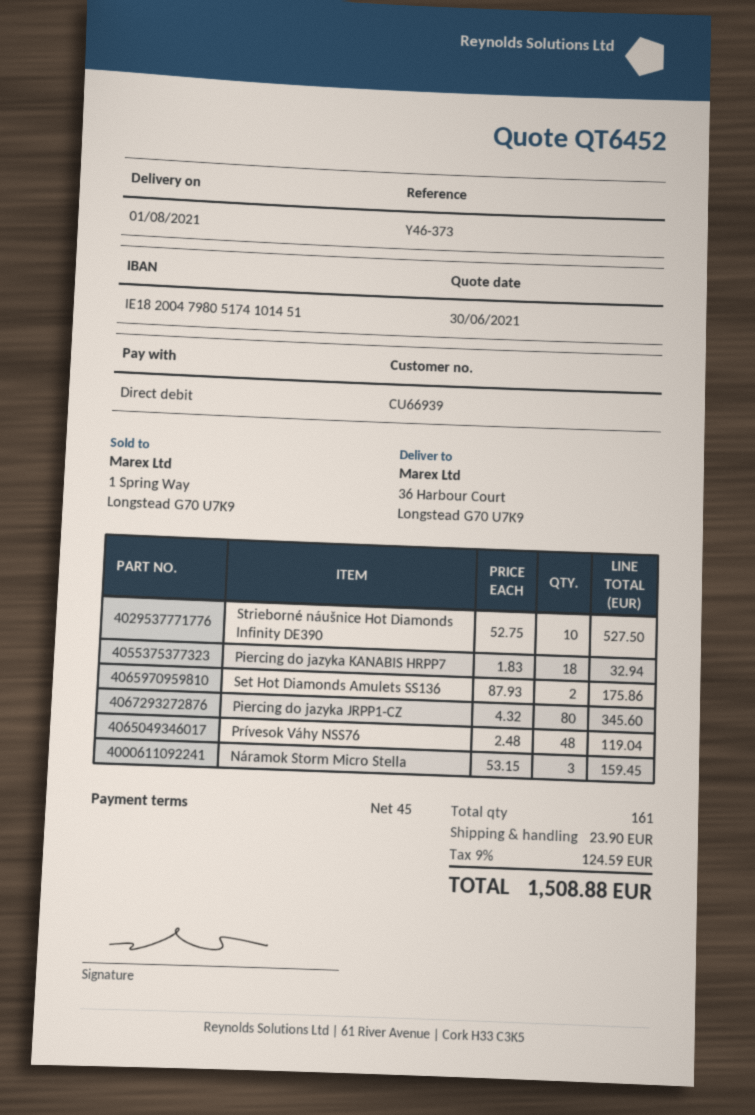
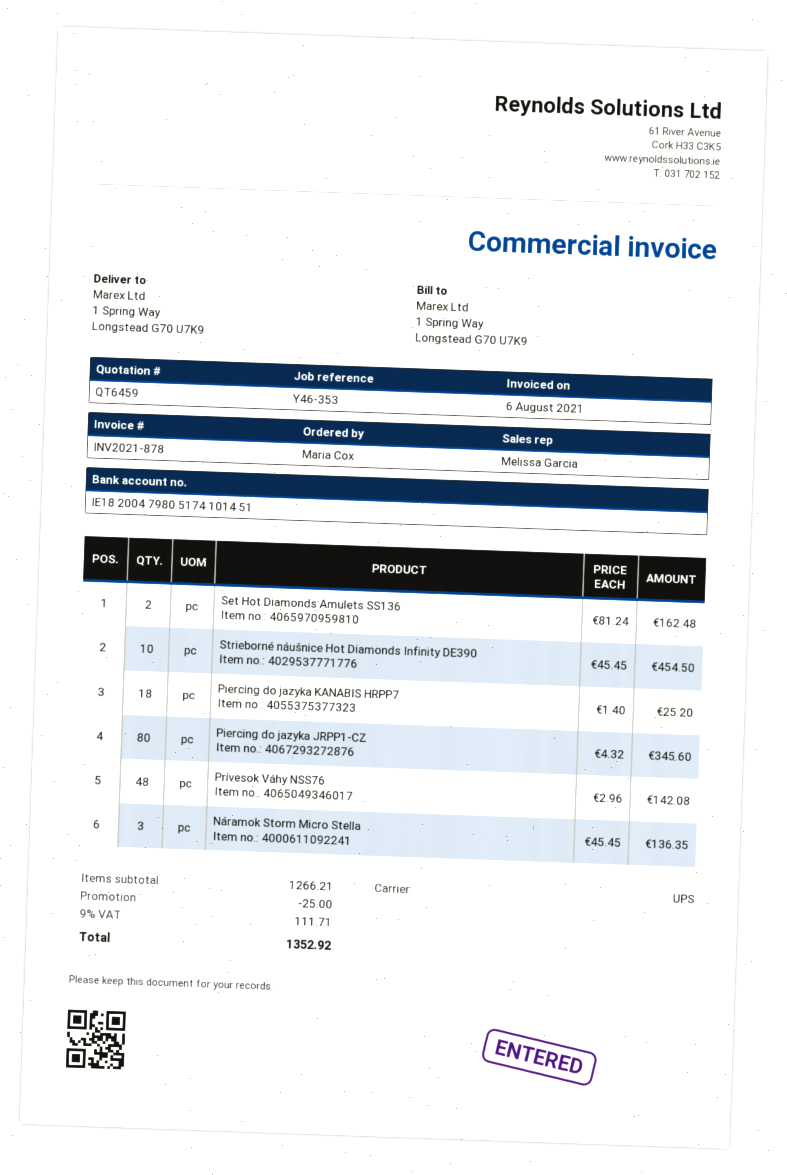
quote number: QT6452 -> QT6459
reference: Y46-373 -> Y46-353
ship to: 36 Harbour Court, Longstead G70 U7K9 -> 1 Spring Way, Longstead G70 U7K9
Strieborné náušnice Hot Diamonds Infinity DE390: 10 x 52.75 = 527.50 -> 10 x 45.45 = 454.50
Piercing do jazyka KANABIS HRPP7: 18 x 1.83 = 32.94 -> 18 x 1.40 = 25.20
Set Hot Diamonds Amulets SS136: 2 x 87.93 = 175.86 -> 2 x 81.24 = 162.48
Prívesok Váhy NSS76: 48 x 2.48 = 119.04 -> 48 x 2.96 = 142.08
Náramok Storm Micro Stella: 3 x 53.15 = 159.45 -> 3 x 45.45 = 136.35
discount: none -> 25.00
shipping: 23.90 -> none
tax: 9% = 124.59 -> 9% = 111.71
total: 1508.88 -> 1352.92

